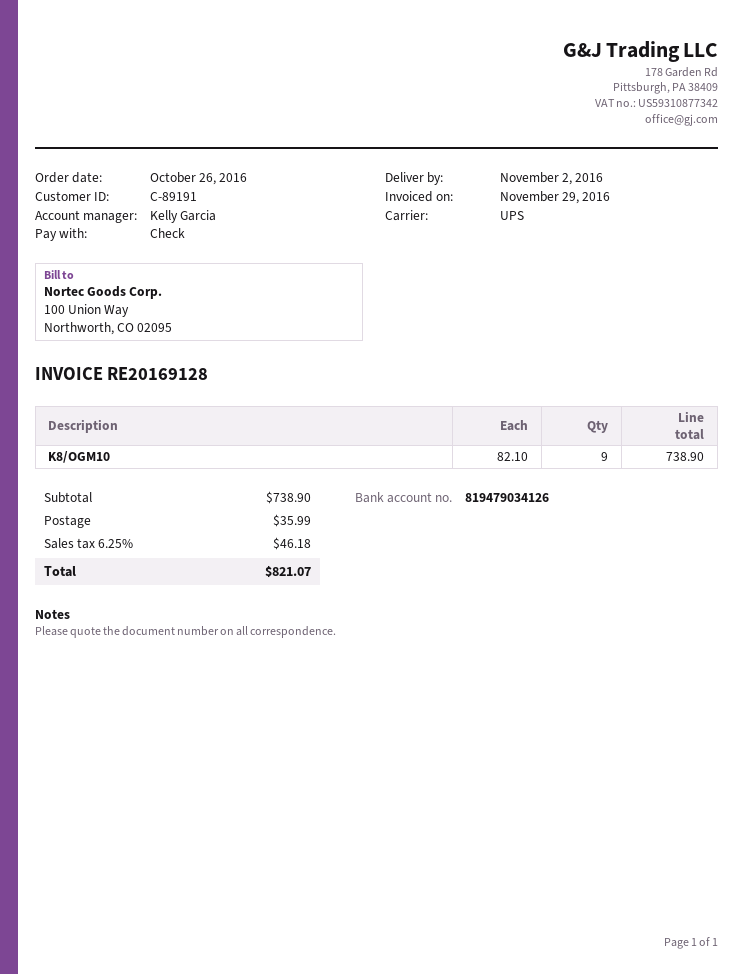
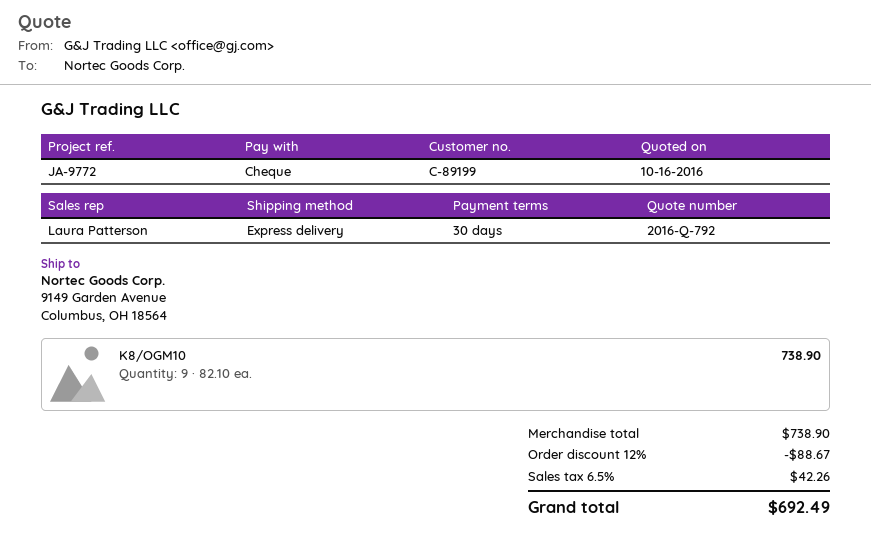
customer number: C-89191 -> C-89199
sales rep: Kelly Garcia -> Laura Patterson
shipping method: UPS -> express
discount: none -> 12% = 88.67
shipping: 35.99 -> none
tax: 6.25% = 46.18 -> 6.5% = 42.26
total: 821.07 -> 692.49

